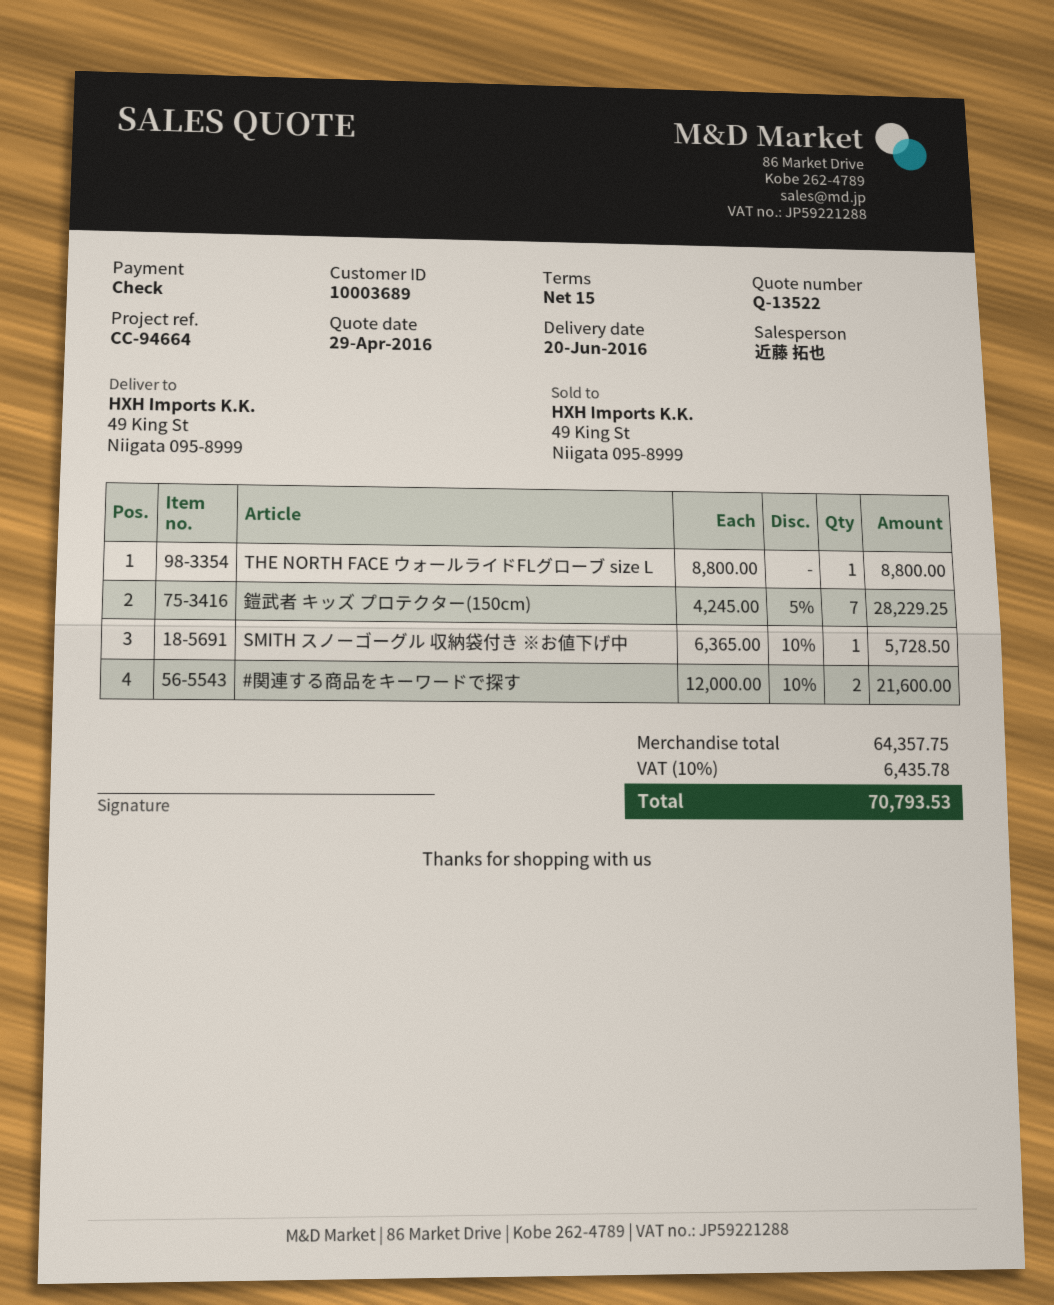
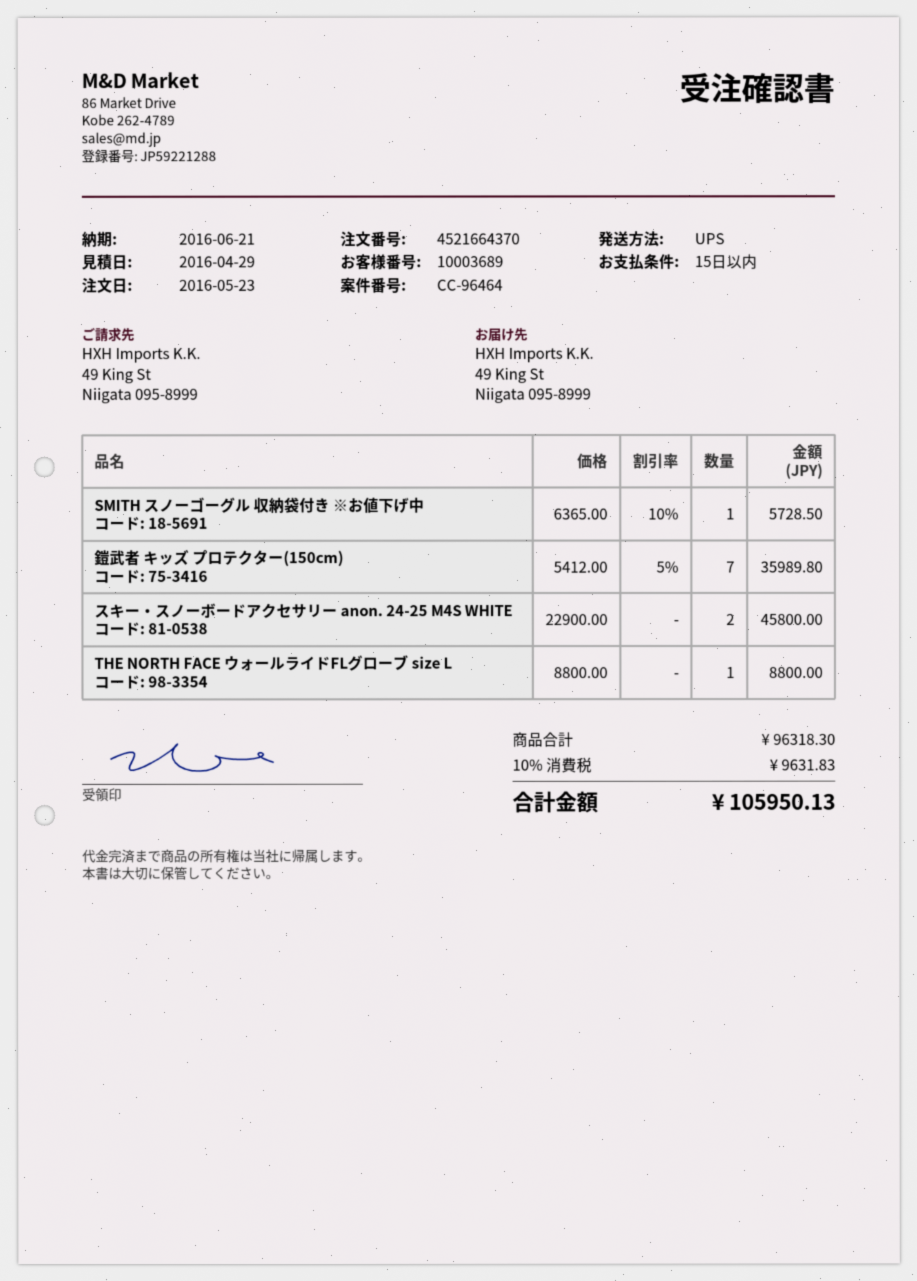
delivery date: 2016-06-20 -> 2016-06-21
reference: CC-94664 -> CC-96464
鎧武者 キッズ プロテクター(150cm): 7 x 4245.00 - 5% = 28229.25 -> 7 x 5412.00 - 5% = 35989.80
#関連する商品をキーワードで探す: 2 x 12000.00 - 10% = 21600.00 -> none
スキー・スノーボードアクセサリー anon. 24-25 M4S WHITE: none -> 2 x 22900.00 = 45800.00
subtotal: 64357.75 -> 96318.30
tax: 10% = 6435.78 -> 10% = 9631.83
total: 70793.53 -> 105950.13

